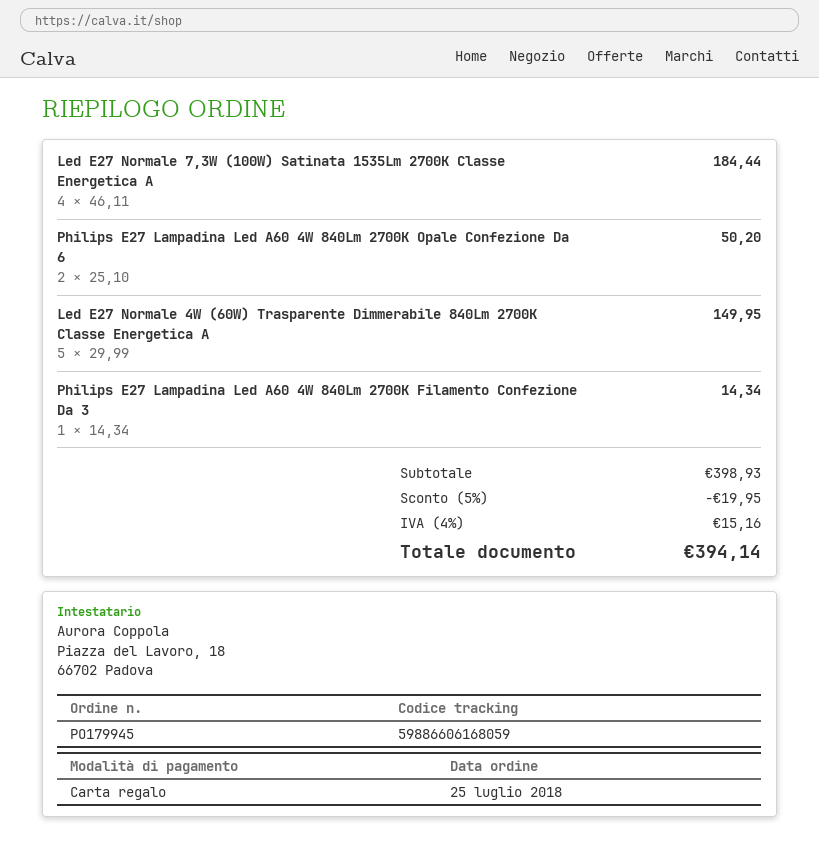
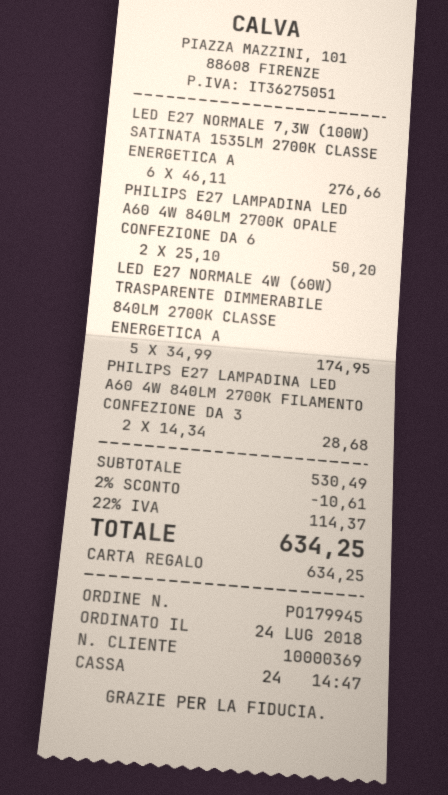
order date: 2018-07-25 -> 2018-07-24
Led E27 Normale 7,3W (100W) Satinata 1535Lm 2700K Classe Energetica A: 4 x 46.11 = 184.44 -> 6 x 46.11 = 276.66
Led E27 Normale 4W (60W) Trasparente Dimmerabile 840Lm 2700K Classe Energetica A: 5 x 29.99 = 149.95 -> 5 x 34.99 = 174.95
Philips E27 Lampadina Led A60 4W 840Lm 2700K Filamento Confezione Da 3: 1 x 14.34 = 14.34 -> 2 x 14.34 = 28.68
subtotal: 398.93 -> 530.49
discount: 5% = 19.95 -> 2% = 10.61
tax: 4% = 15.16 -> 22% = 114.37
total: 394.14 -> 634.25

